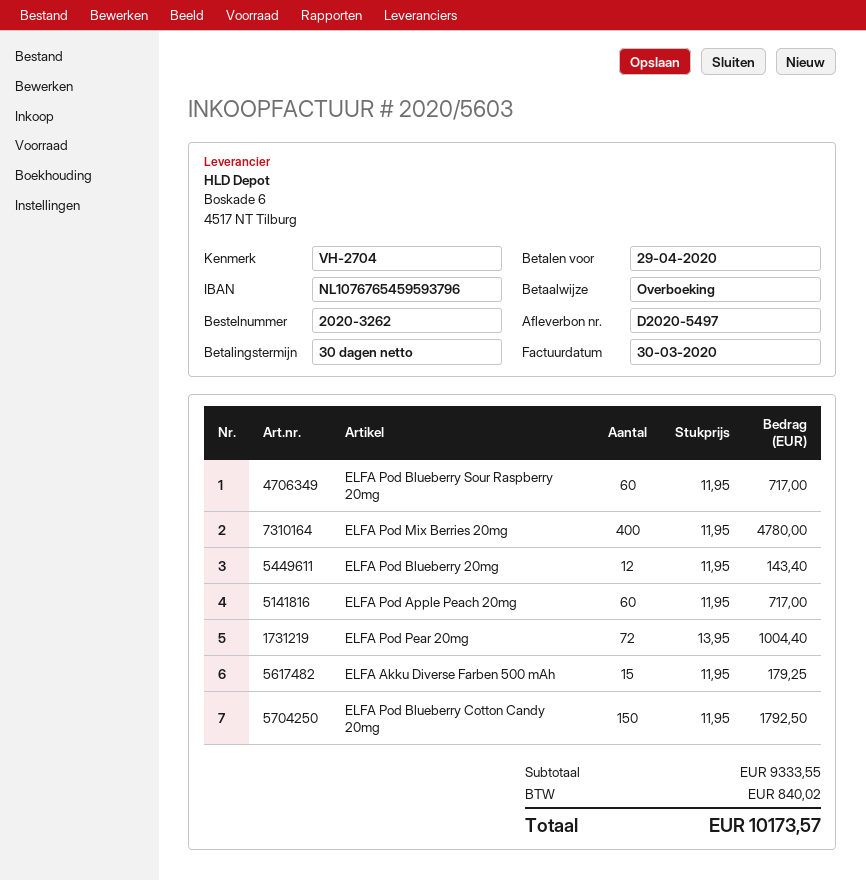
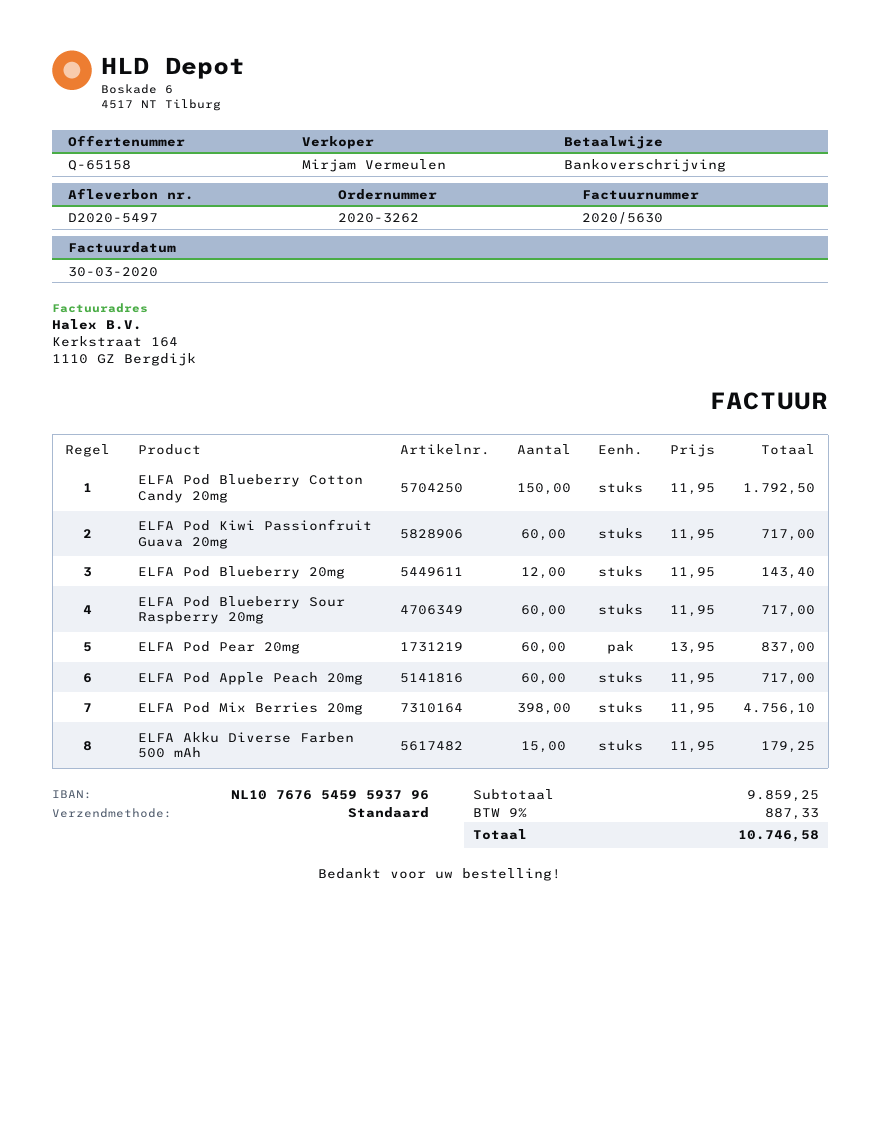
invoice number: 2020/5603 -> 2020/5630
ELFA Pod Mix Berries 20mg: 400 x 11.95 = 4780.00 -> 398 x 11.95 = 4756.10
ELFA Pod Pear 20mg: 72 x 13.95 = 1004.40 -> 60 x 13.95 = 837.00
ELFA Pod Kiwi Passionfruit Guava 20mg: none -> 60 x 11.95 = 717.00
subtotal: 9333.55 -> 9859.25
tax: 840.02 -> 887.33
total: 10173.57 -> 10746.58

